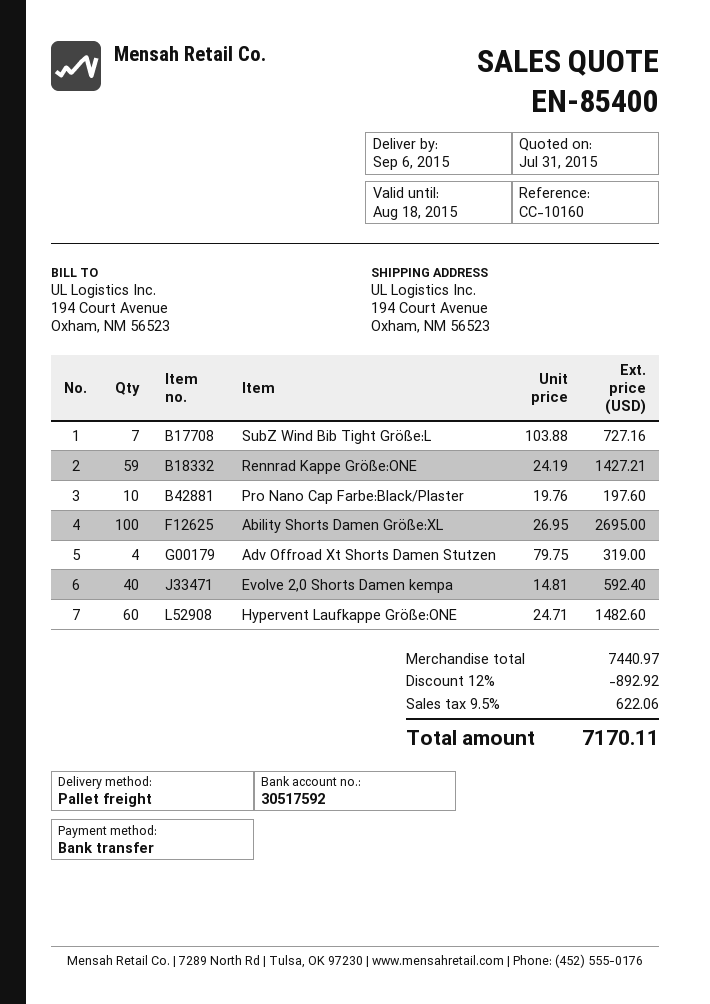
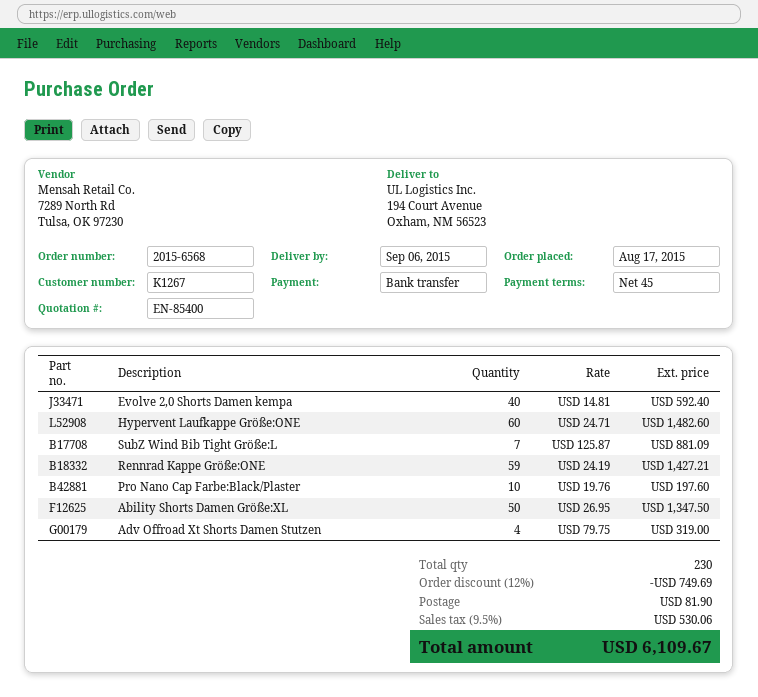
SubZ Wind Bib Tight Größe:L: 7 x 103.88 = 727.16 -> 7 x 125.87 = 881.09
Ability Shorts Damen Größe:XL: 100 x 26.95 = 2695.00 -> 50 x 26.95 = 1347.50
discount: 12% = 892.92 -> 12% = 749.69
shipping: none -> 81.90
tax: 9.5% = 622.06 -> 9.5% = 530.06
total: 7170.11 -> 6109.67

